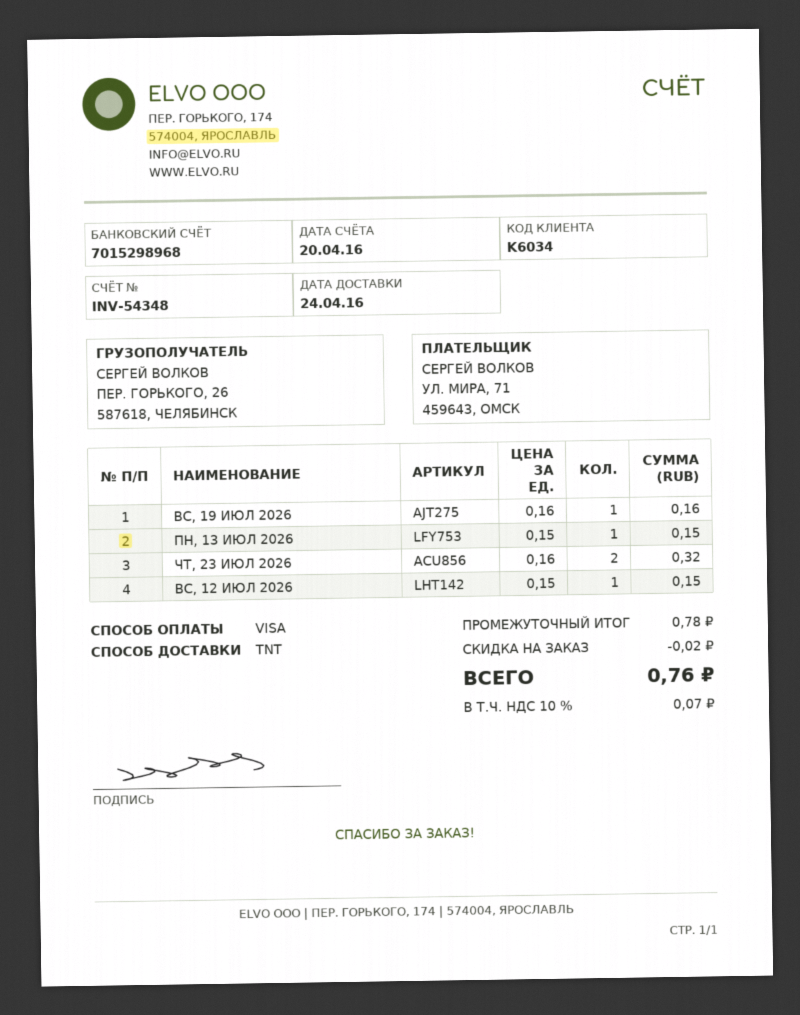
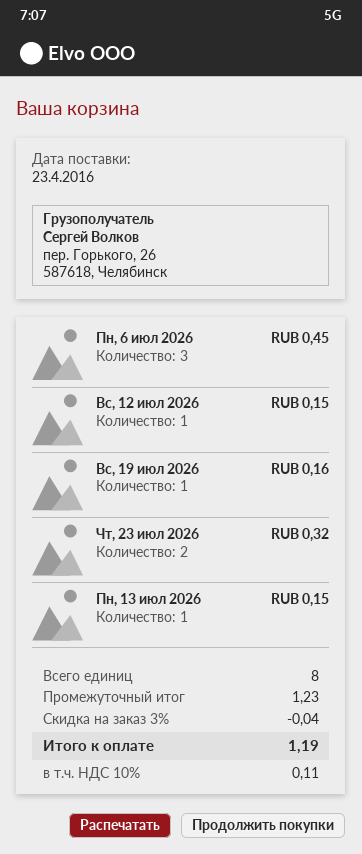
delivery date: 2016-04-24 -> 2016-04-23
Пн, 6 июл 2026: none -> 3 for 0.45
subtotal: 0.78 -> 1.23
discount: 0.02 -> 0.04
tax: 10% = 0.07 -> 10% = 0.11
total: 0.76 -> 1.19

